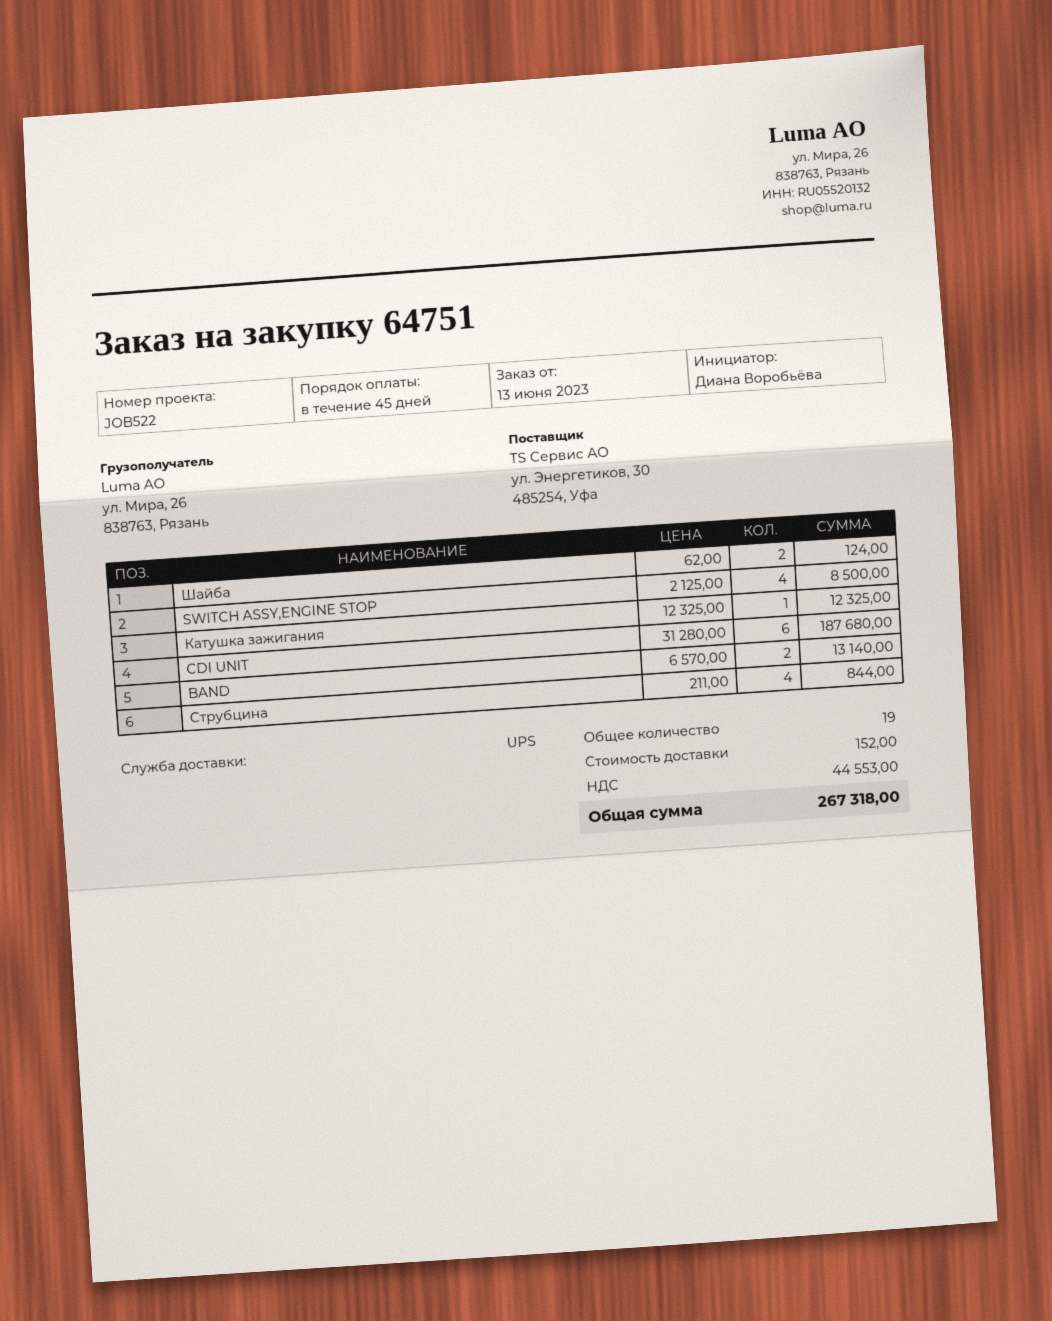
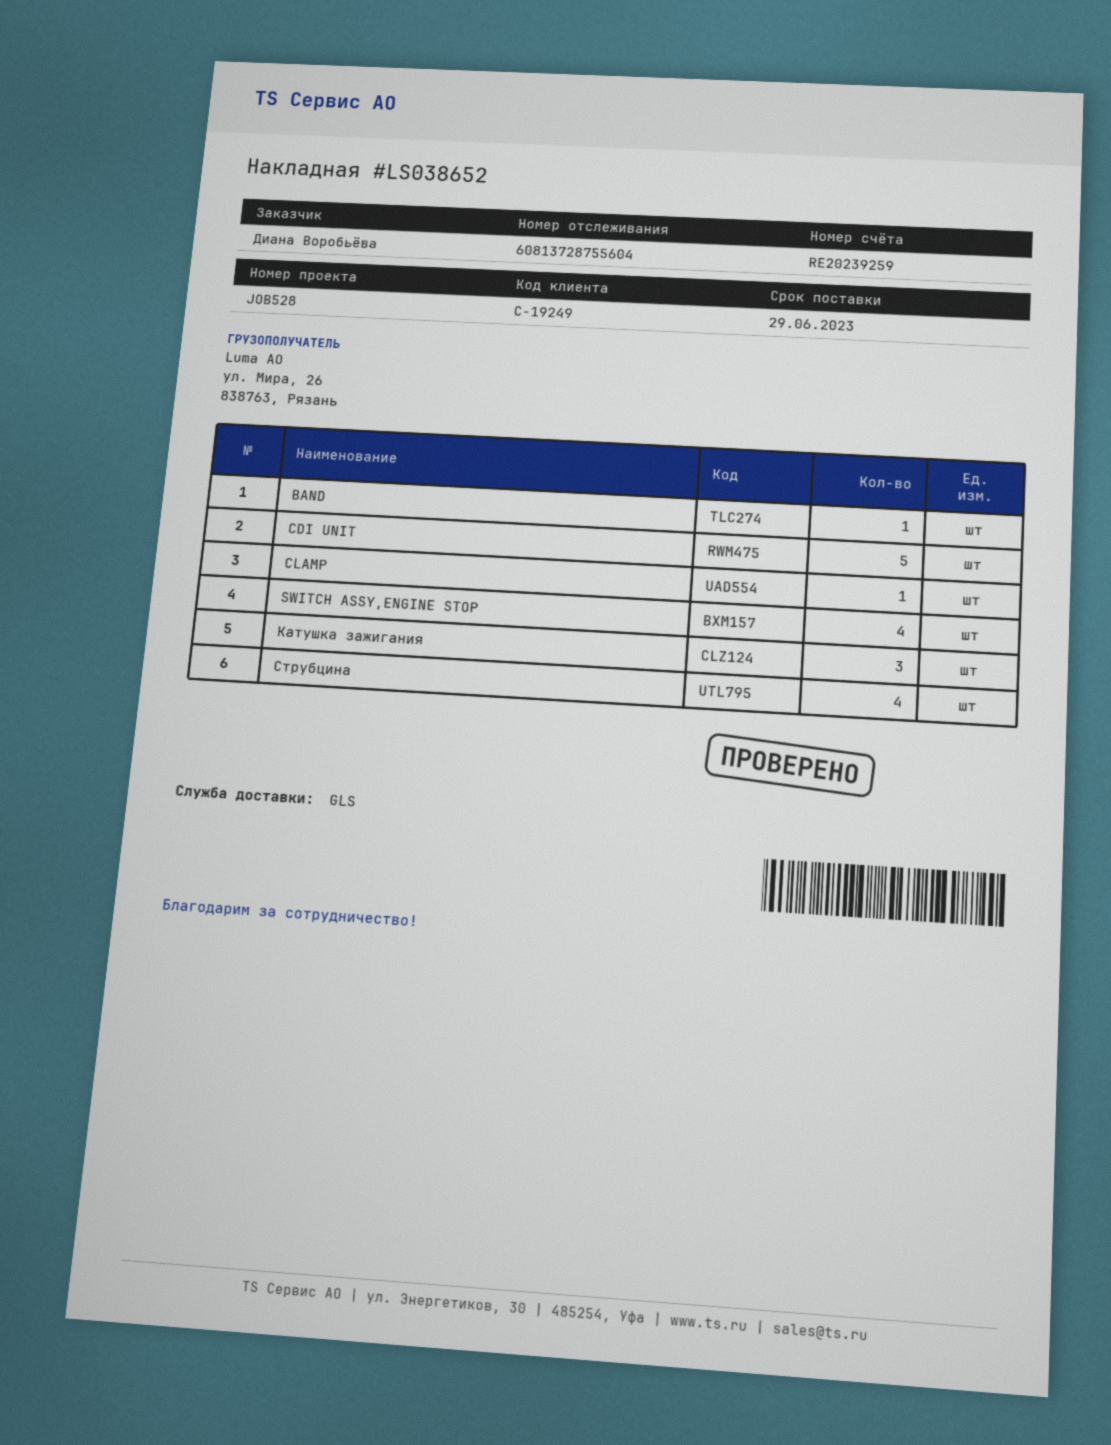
reference: JOB522 -> JOB528
shipping method: UPS -> GLS
Шайба: 2 -> none
Катушка зажигания: 1 -> 3
CDI UNIT: 6 -> 5
BAND: 2 -> 1
CLAMP: none -> 1

